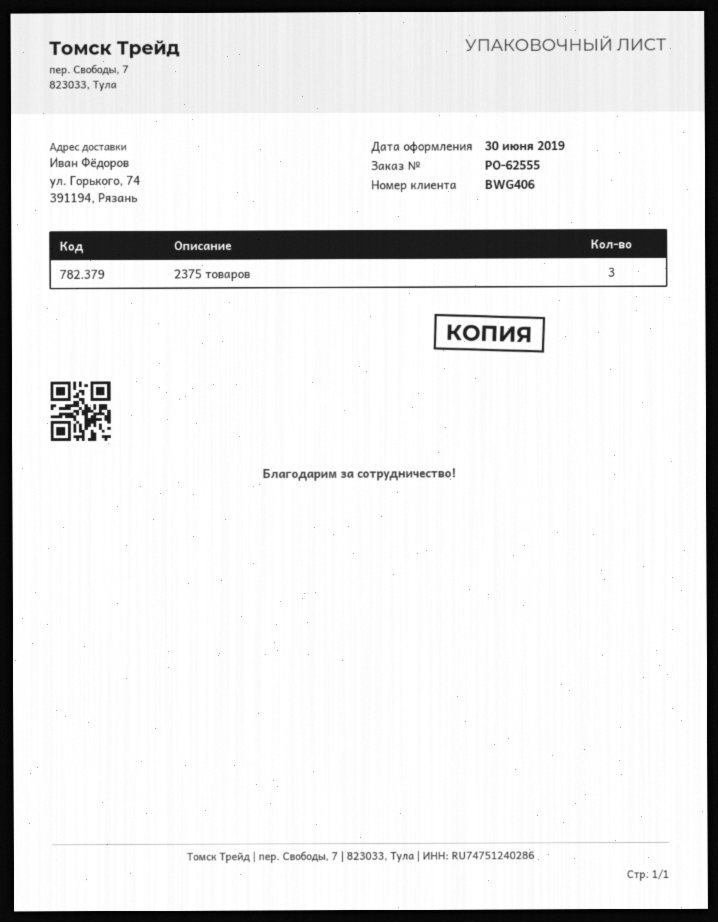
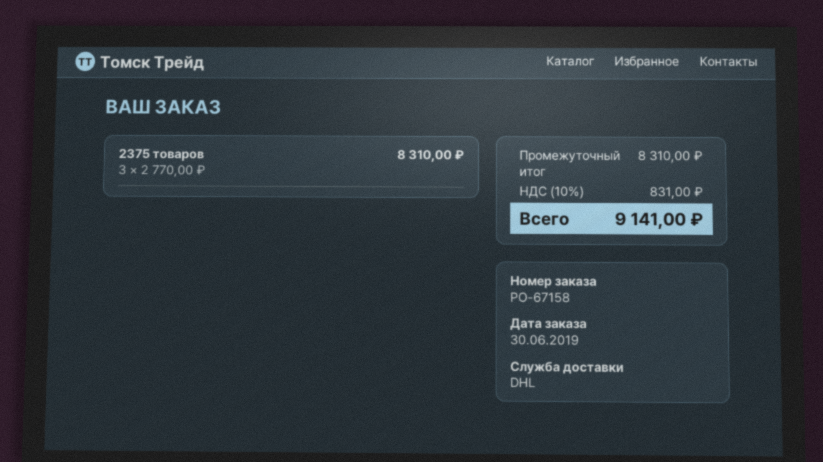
order number: PO-62555 -> PO-67158

